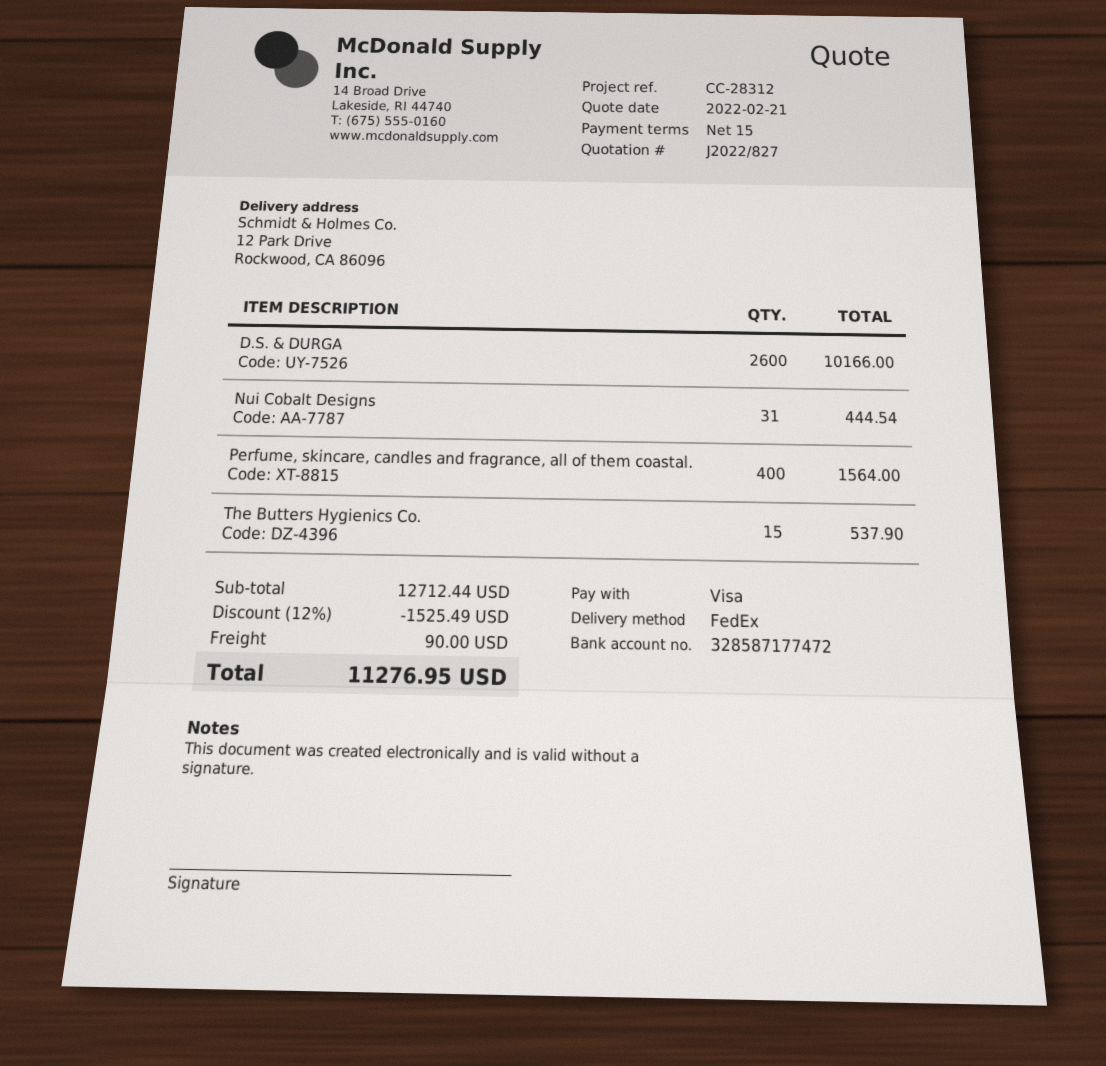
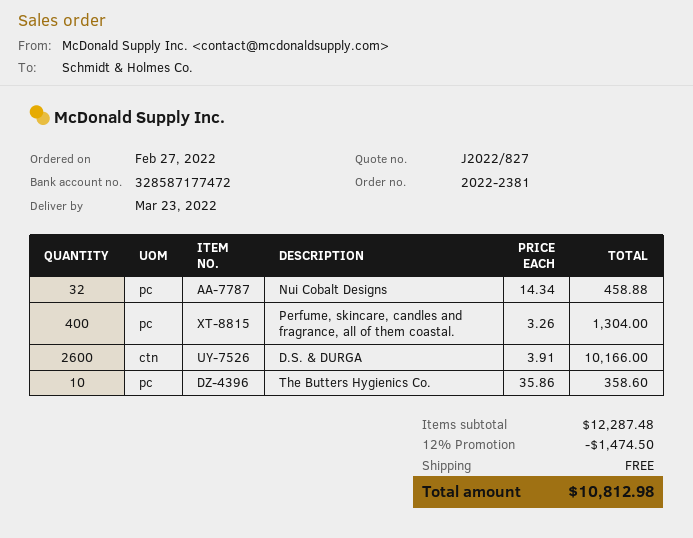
Nui Cobalt Designs: 31 for 444.54 -> 32 for 458.88
Perfume, skincare, candles and fragrance, all of them coastal.: 400 for 1564.00 -> 400 for 1304.00
The Butters Hygienics Co.: 15 for 537.90 -> 10 for 358.60
subtotal: 12712.44 -> 12287.48
discount: 12% = 1525.49 -> 12% = 1474.50
shipping: 90.00 -> 0.00
total: 11276.95 -> 10812.98

